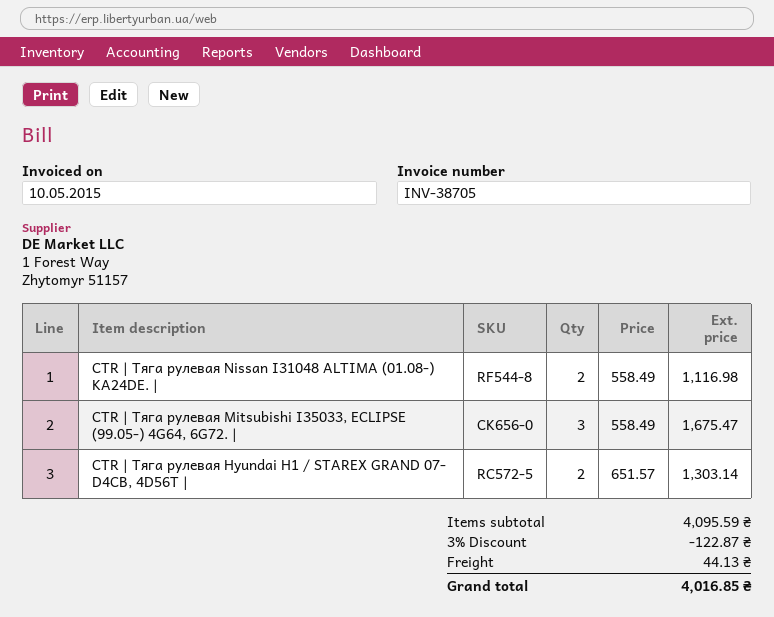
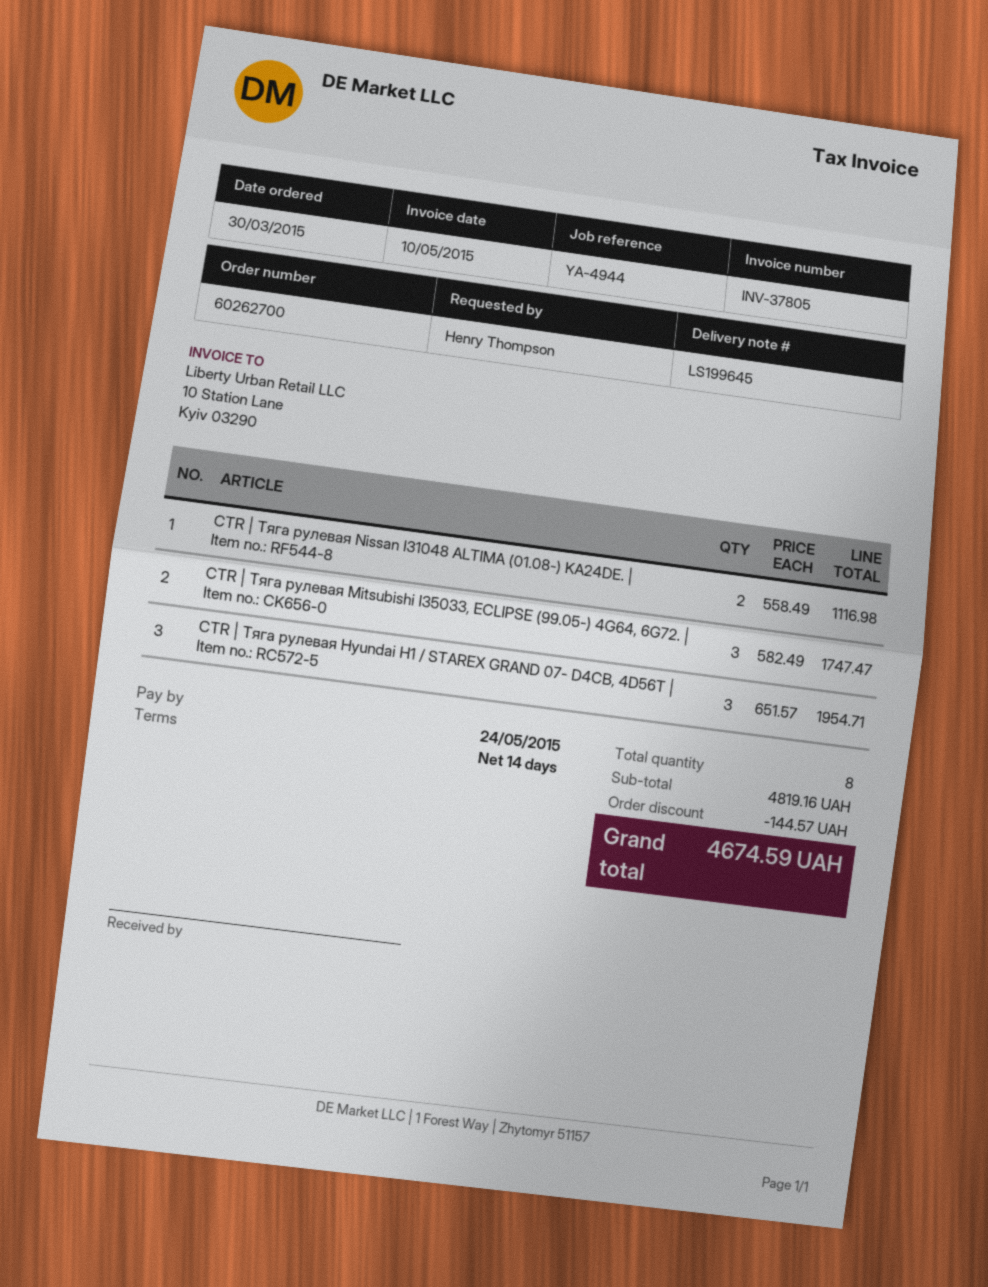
invoice number: INV-38705 -> INV-37805
CTR | Тяга рулевая Mitsubishi I35033, ECLIPSE (99.05-) 4G64, 6G72. |: 3 x 558.49 = 1675.47 -> 3 x 582.49 = 1747.47
CTR | Тяга рулевая Hyundai H1 / STAREX GRAND 07- D4CB, 4D56T |: 2 x 651.57 = 1303.14 -> 3 x 651.57 = 1954.71
subtotal: 4095.59 -> 4819.16
discount: 122.87 -> 144.57
shipping: 44.13 -> none
total: 4016.85 -> 4674.59

